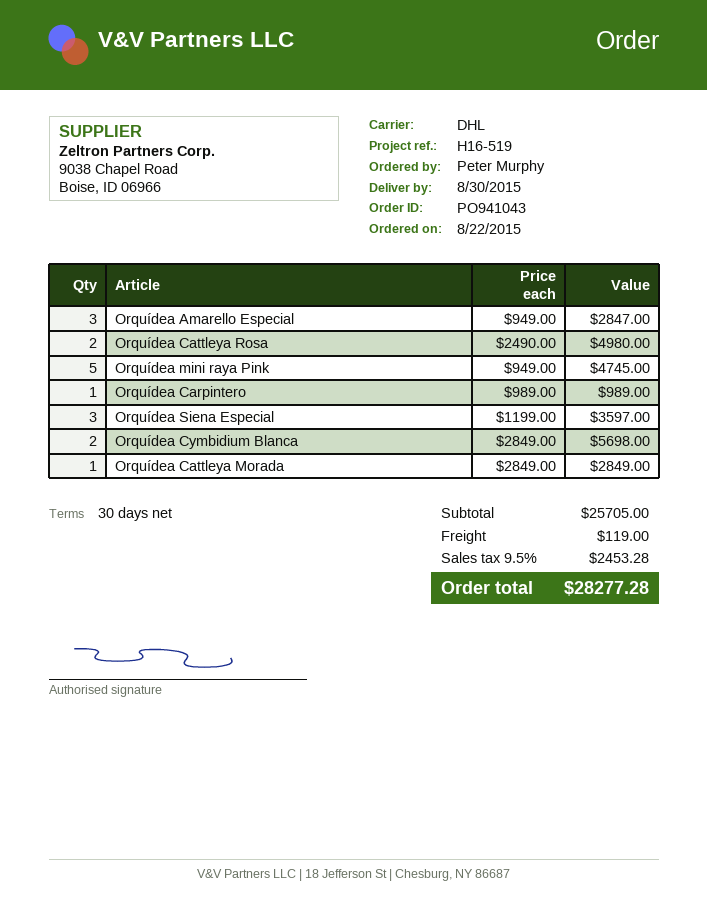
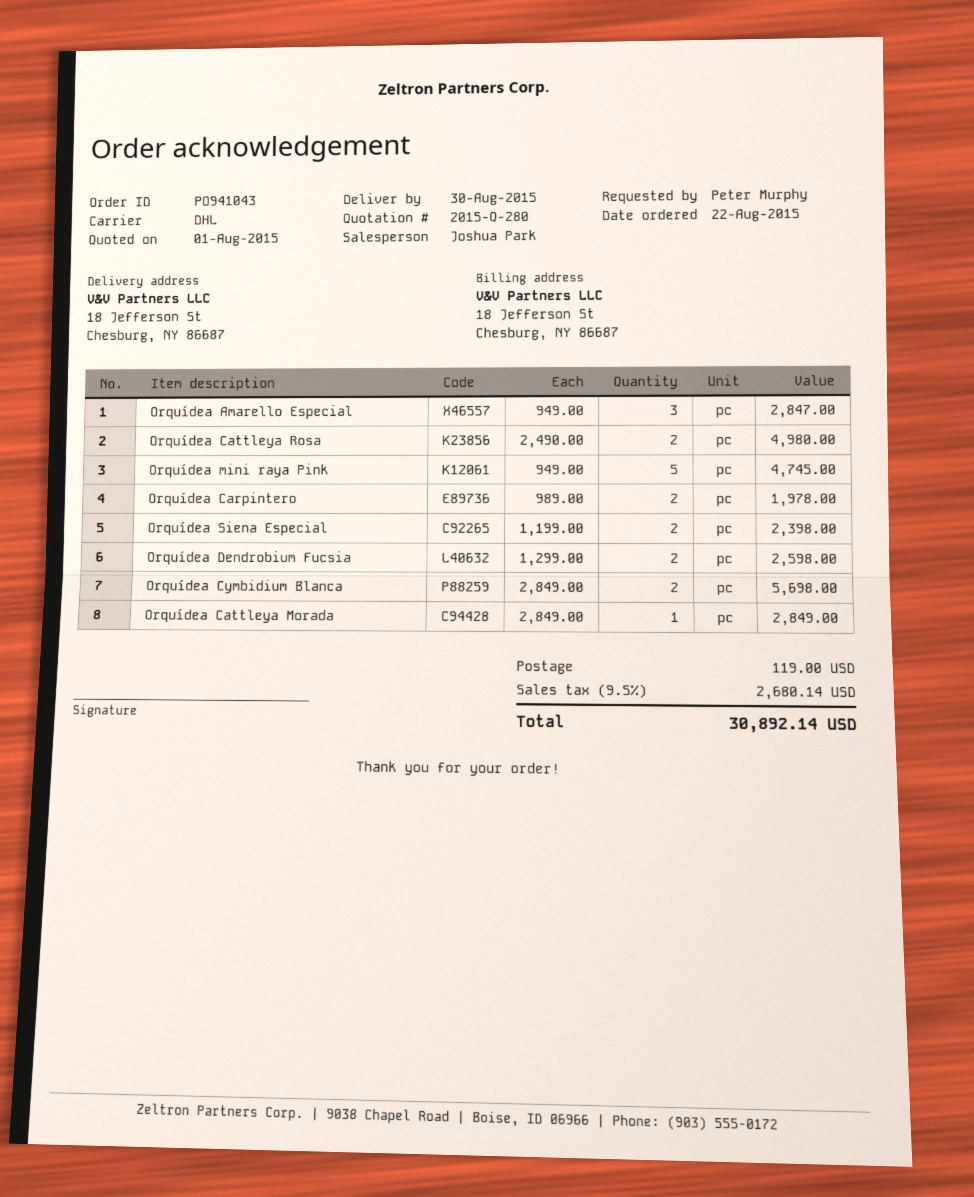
Orquídea Carpintero: 1 x 989.00 = 989.00 -> 2 x 989.00 = 1978.00
Orquídea Siena Especial: 3 x 1199.00 = 3597.00 -> 2 x 1199.00 = 2398.00
Orquídea Dendrobium Fucsia: none -> 2 x 1299.00 = 2598.00
tax: 9.5% = 2453.28 -> 9.5% = 2680.14
total: 28277.28 -> 30892.14

